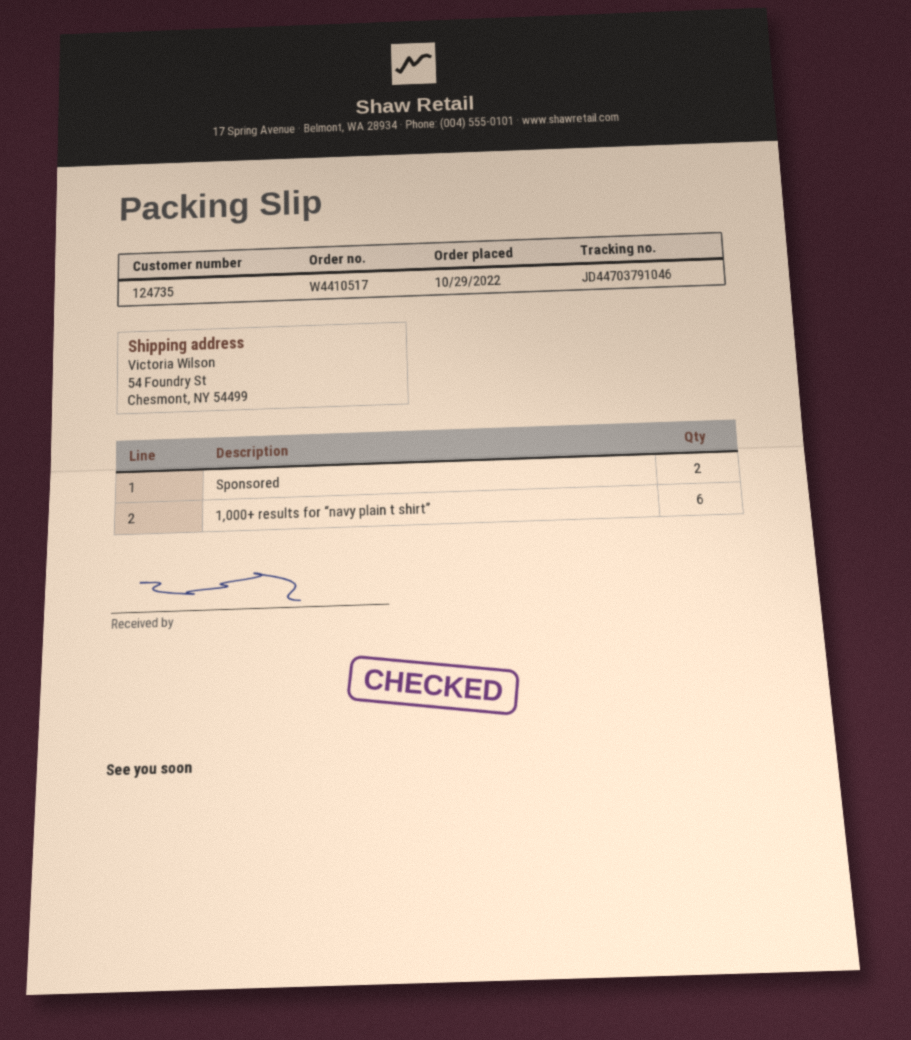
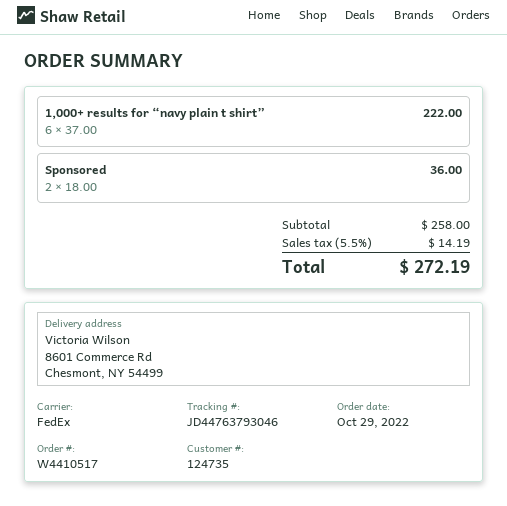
tracking number: JD44703791046 -> JD44763793046
ship to: 54 Foundry St, Chesmont, NY 54499 -> 8601 Commerce Rd, Chesmont, NY 54499

